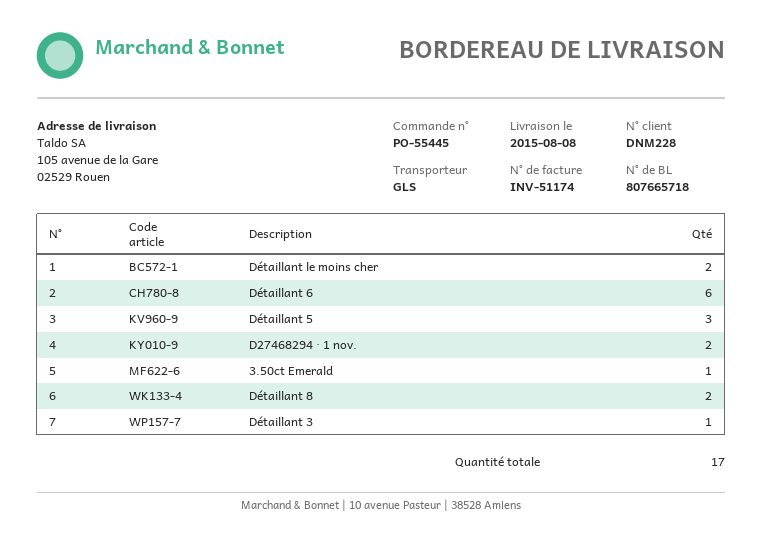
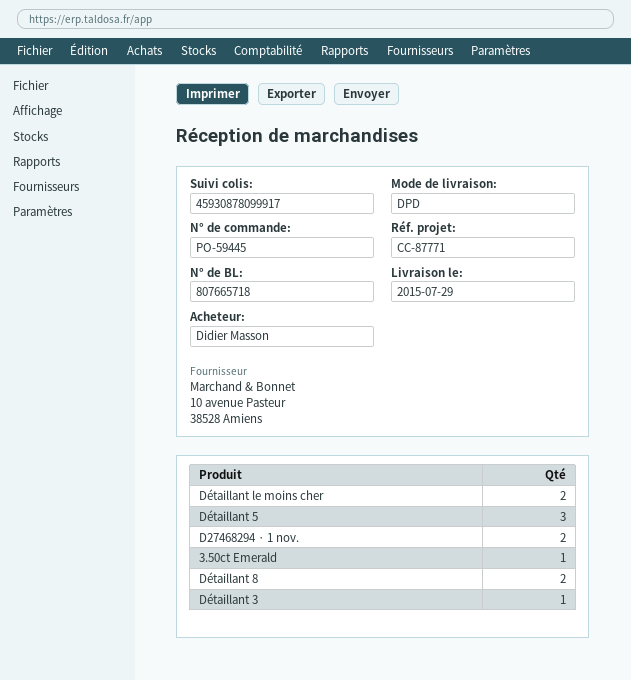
order number: PO-55445 -> PO-59445
delivery date: 2015-08-08 -> 2015-07-29
shipping method: GLS -> DPD
Détaillant 6: 6 -> none

